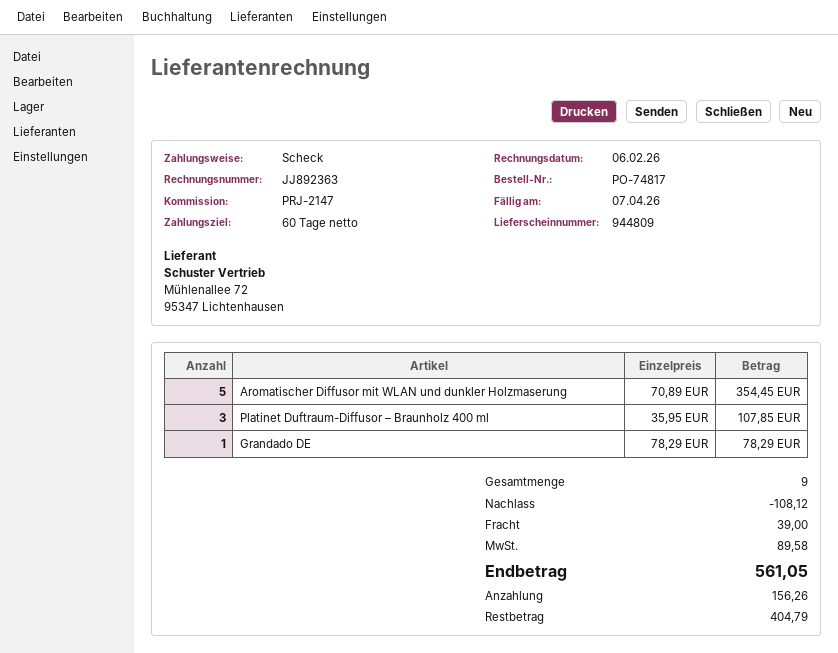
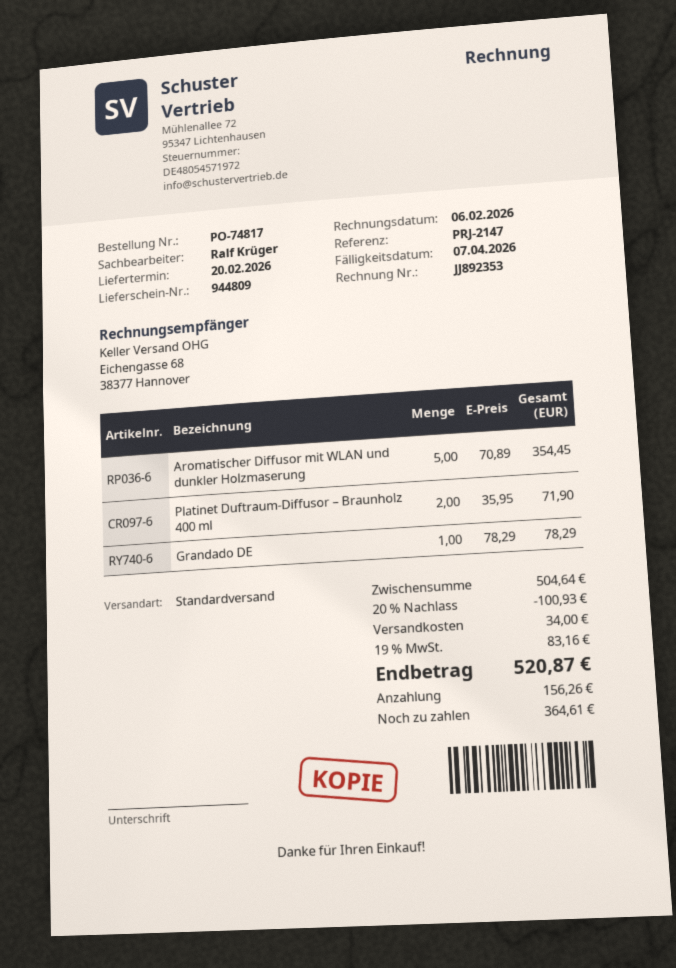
invoice number: JJ892363 -> JJ892353
Platinet Duftraum-Diffusor – Braunholz 400 ml: 3 x 35.95 = 107.85 -> 2 x 35.95 = 71.90
discount: 108.12 -> 100.93
shipping: 39.00 -> 34.00
tax: 89.58 -> 83.16
total: 561.05 -> 520.87
balance: 404.79 -> 364.61

